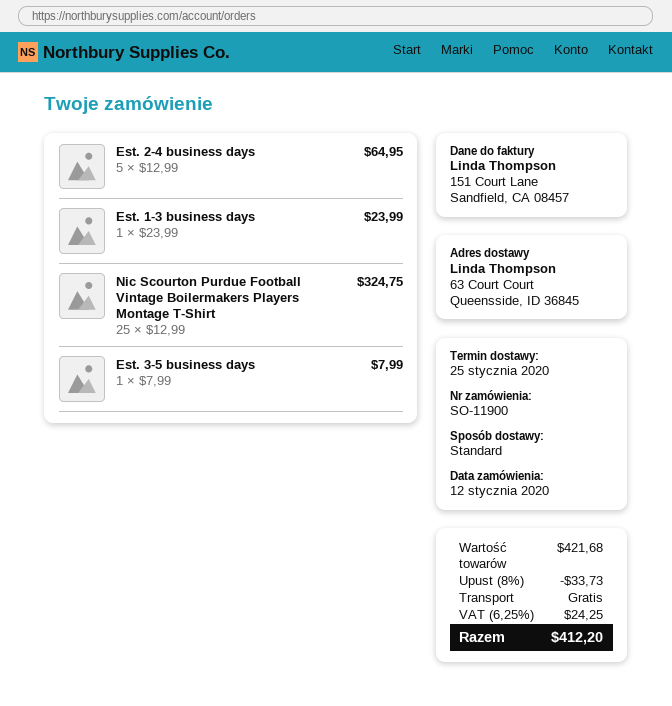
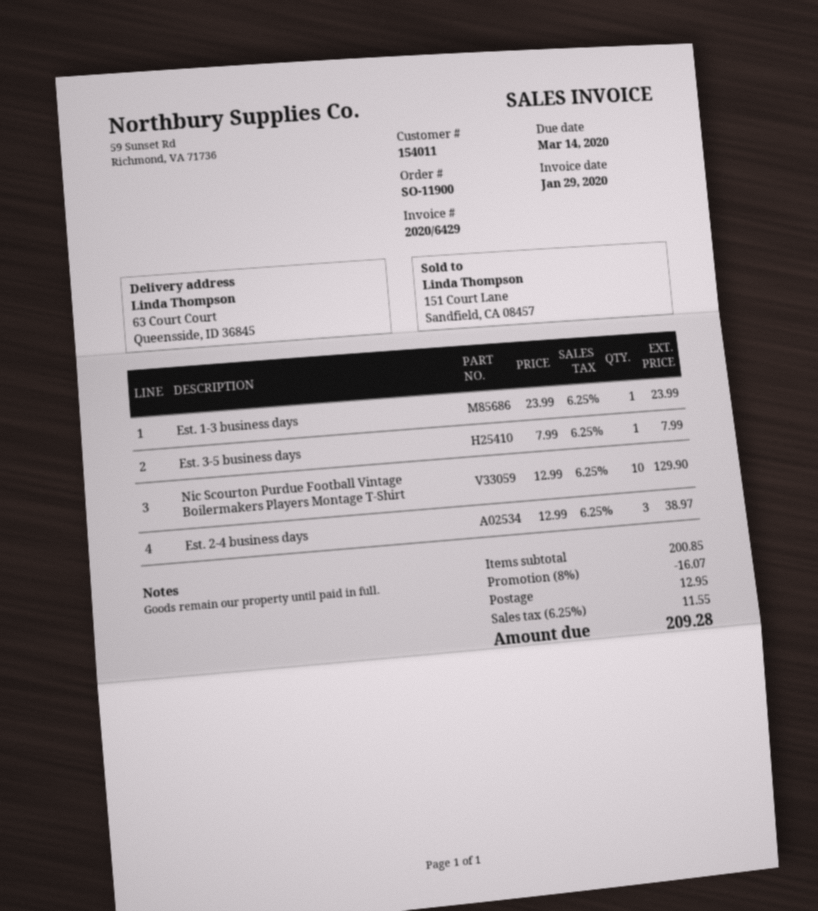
Est. 2-4 business days: 5 x 12.99 = 64.95 -> 3 x 12.99 = 38.97
Nic Scourton Purdue Football Vintage Boilermakers Players Montage T-Shirt: 25 x 12.99 = 324.75 -> 10 x 12.99 = 129.90
subtotal: 421.68 -> 200.85
discount: 8% = 33.73 -> 8% = 16.07
shipping: 0.00 -> 12.95
tax: 6.25% = 24.25 -> 6.25% = 11.55
total: 412.20 -> 209.28

